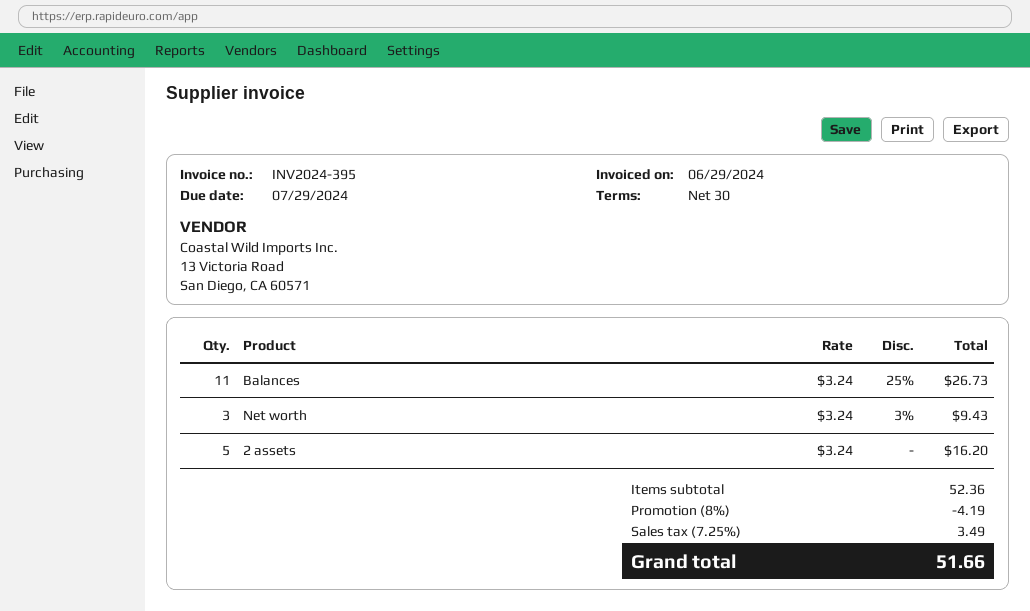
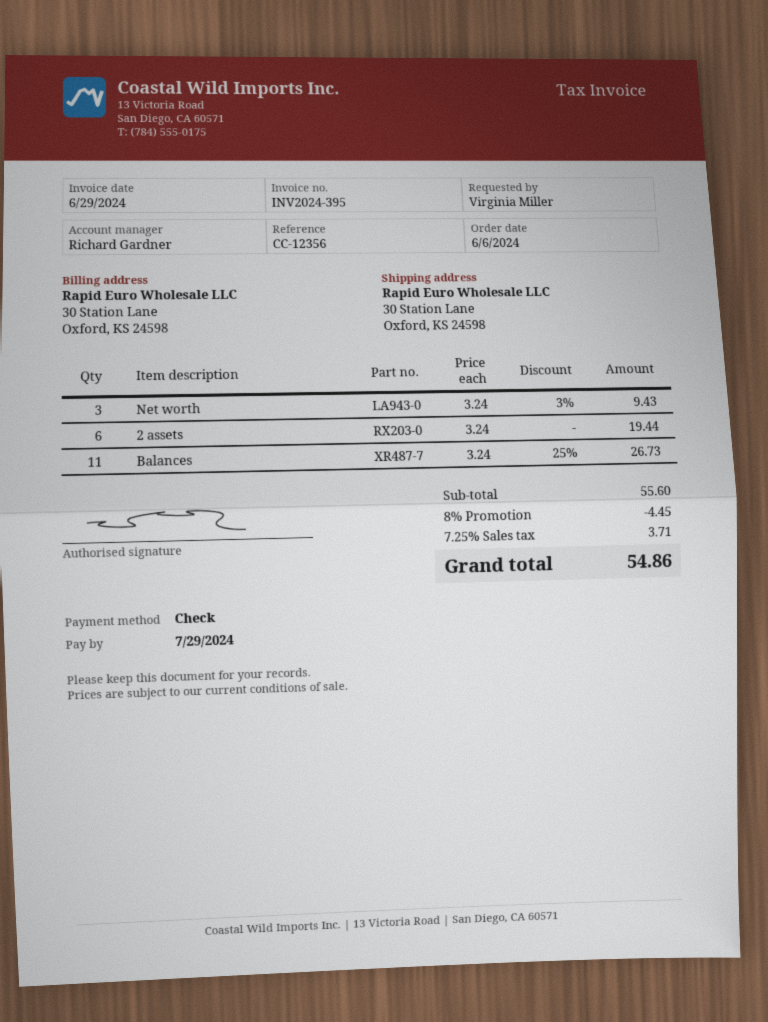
2 assets: 5 x 3.24 = 16.20 -> 6 x 3.24 = 19.44
subtotal: 52.36 -> 55.60
discount: 8% = 4.19 -> 8% = 4.45
tax: 7.25% = 3.49 -> 7.25% = 3.71
total: 51.66 -> 54.86

